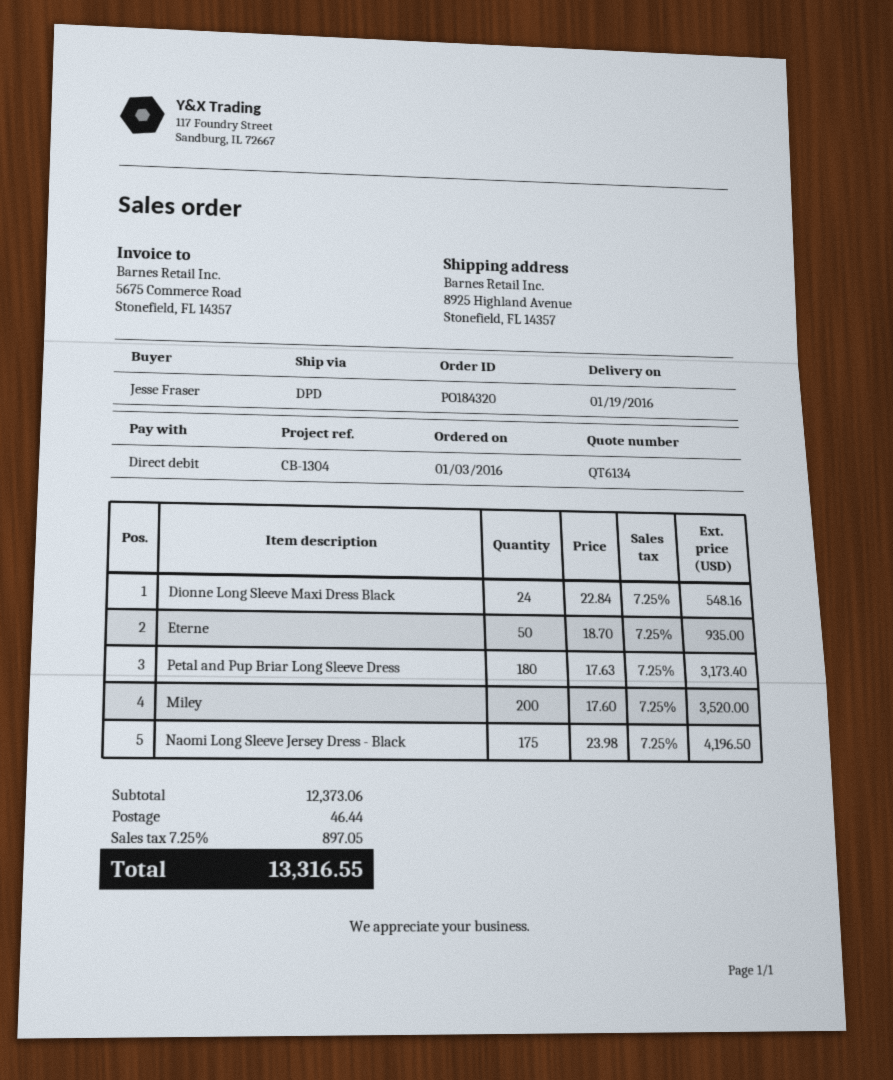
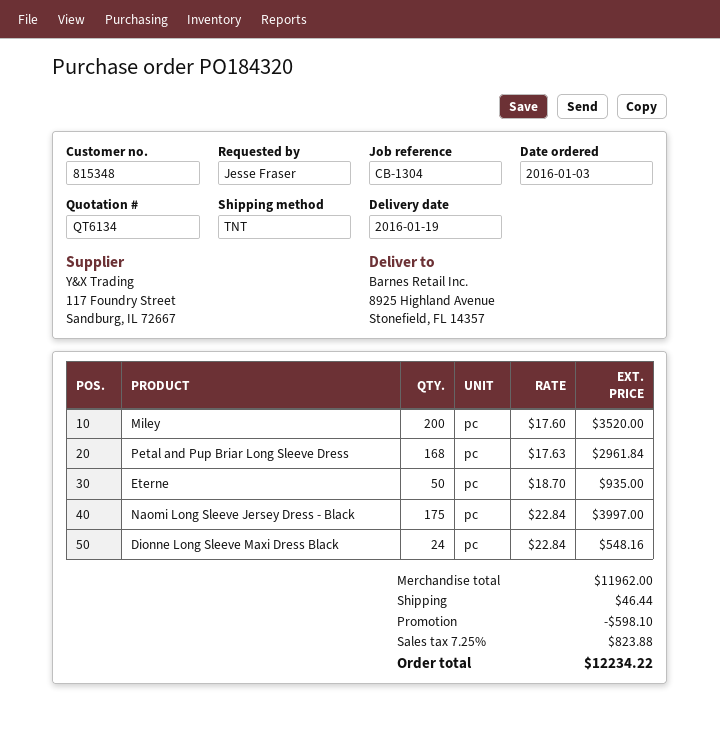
shipping method: DPD -> TNT
Petal and Pup Briar Long Sleeve Dress: 180 x 17.63 = 3173.40 -> 168 x 17.63 = 2961.84
Naomi Long Sleeve Jersey Dress - Black: 175 x 23.98 = 4196.50 -> 175 x 22.84 = 3997.00
subtotal: 12373.06 -> 11962.00
discount: none -> 598.10
tax: 7.25% = 897.05 -> 7.25% = 823.88
total: 13316.55 -> 12234.22

